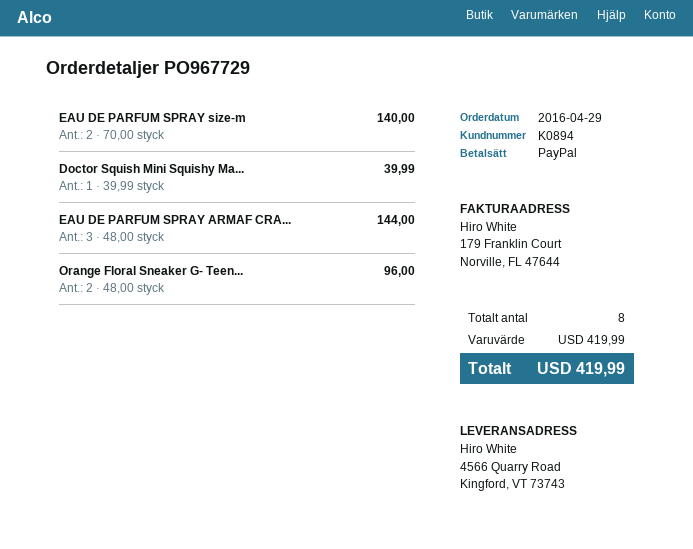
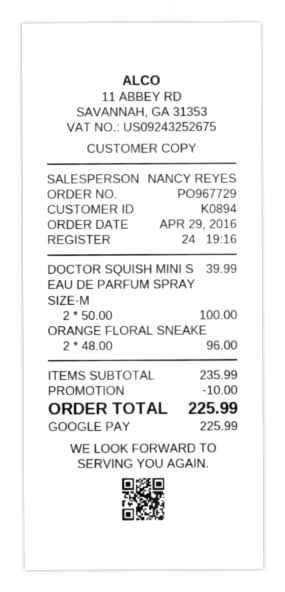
payment method: PayPal -> Google Pay
EAU DE PARFUM SPRAY size-m: 2 x 70.00 = 140.00 -> 2 x 50.00 = 100.00
EAU DE PARFUM SPRAY ARMAF CRA...: 3 x 48.00 = 144.00 -> none
subtotal: 419.99 -> 235.99
discount: none -> 10.00
total: 419.99 -> 225.99

